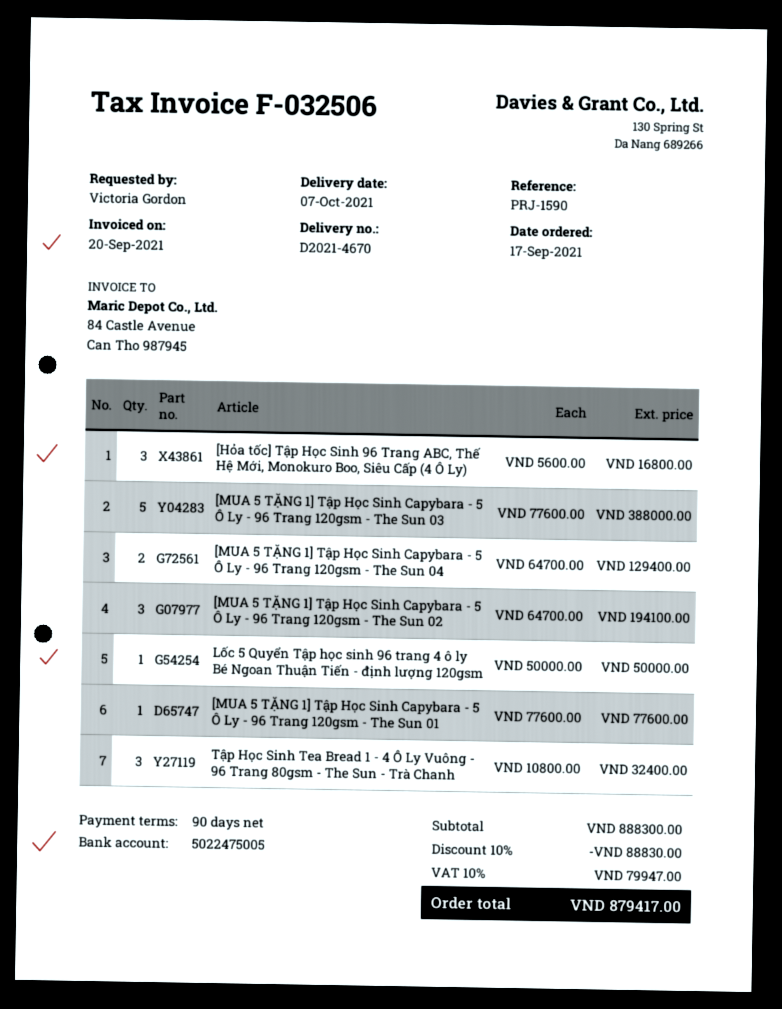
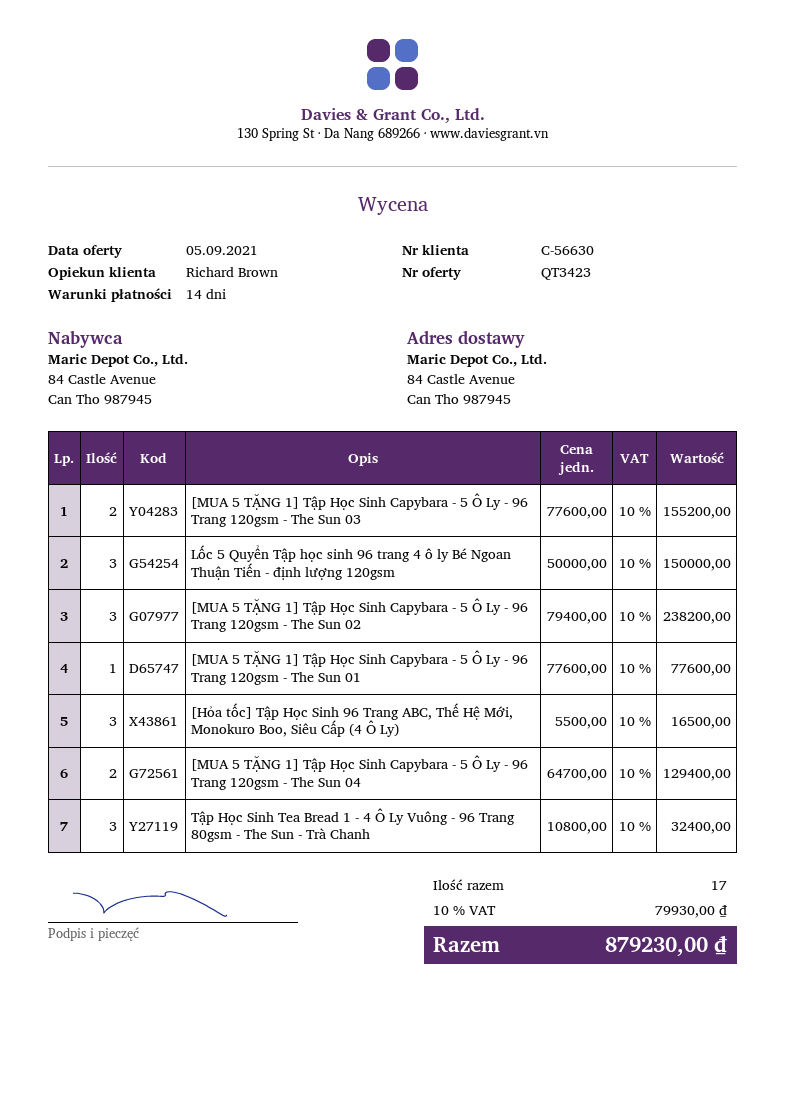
payment terms: 90 days -> 14 days
[Hỏa tốc] Tập Học Sinh 96 Trang ABC, Thế Hệ Mới, Monokuro Boo, Siêu Cấp (4 Ô Ly): 3 x 5600.00 = 16800.00 -> 3 x 5500.00 = 16500.00
[MUA 5 TẶNG 1] Tập Học Sinh Capybara - 5 Ô Ly - 96 Trang 120gsm - The Sun 03: 5 x 77600.00 = 388000.00 -> 2 x 77600.00 = 155200.00
[MUA 5 TẶNG 1] Tập Học Sinh Capybara - 5 Ô Ly - 96 Trang 120gsm - The Sun 02: 3 x 64700.00 = 194100.00 -> 3 x 79400.00 = 238200.00
Lốc 5 Quyển Tập học sinh 96 trang 4 ô ly Bé Ngoan Thuận Tiến - định lượng 120gsm: 1 x 50000.00 = 50000.00 -> 3 x 50000.00 = 150000.00
discount: 10% = 88830.00 -> none
tax: 10% = 79947.00 -> 10% = 79930.00
total: 879417.00 -> 879230.00

